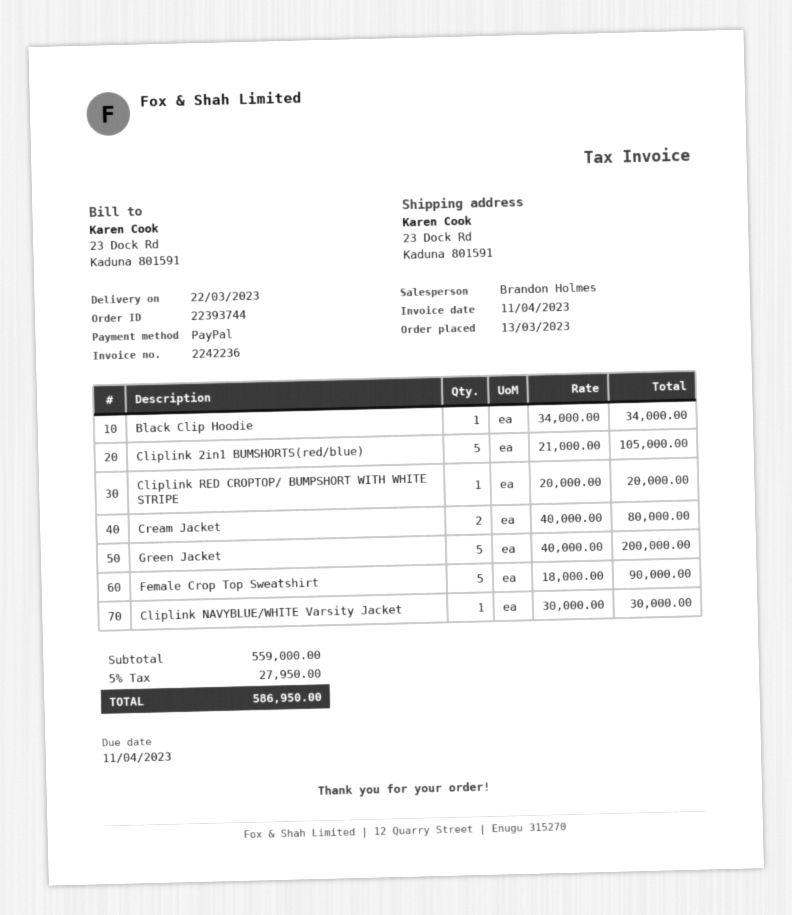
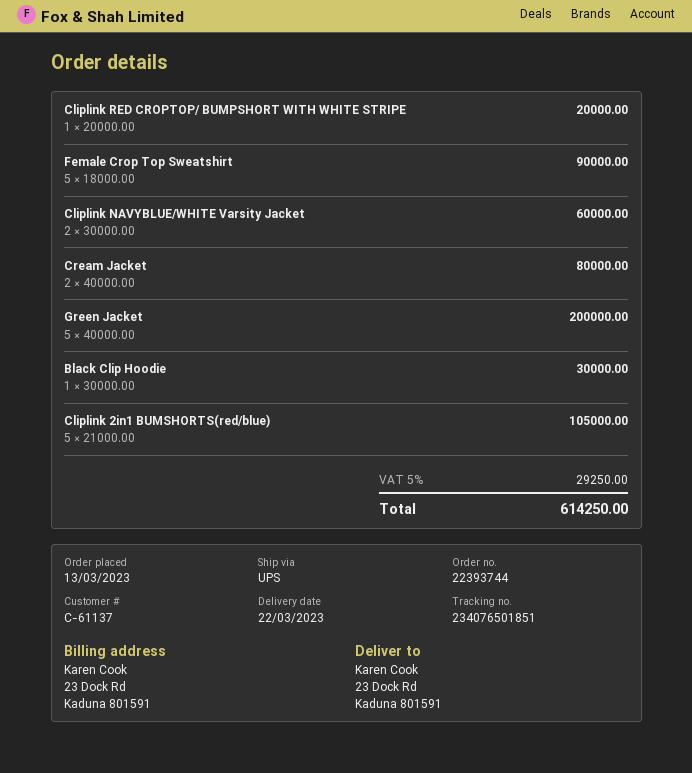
Black Clip Hoodie: 1 x 34000.00 = 34000.00 -> 1 x 30000.00 = 30000.00
Cliplink NAVYBLUE/WHITE Varsity Jacket: 1 x 30000.00 = 30000.00 -> 2 x 30000.00 = 60000.00
tax: 5% = 27950.00 -> 5% = 29250.00
total: 586950.00 -> 614250.00

